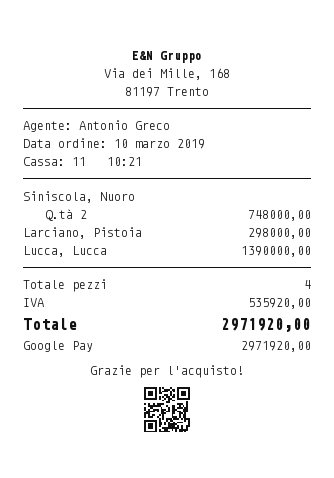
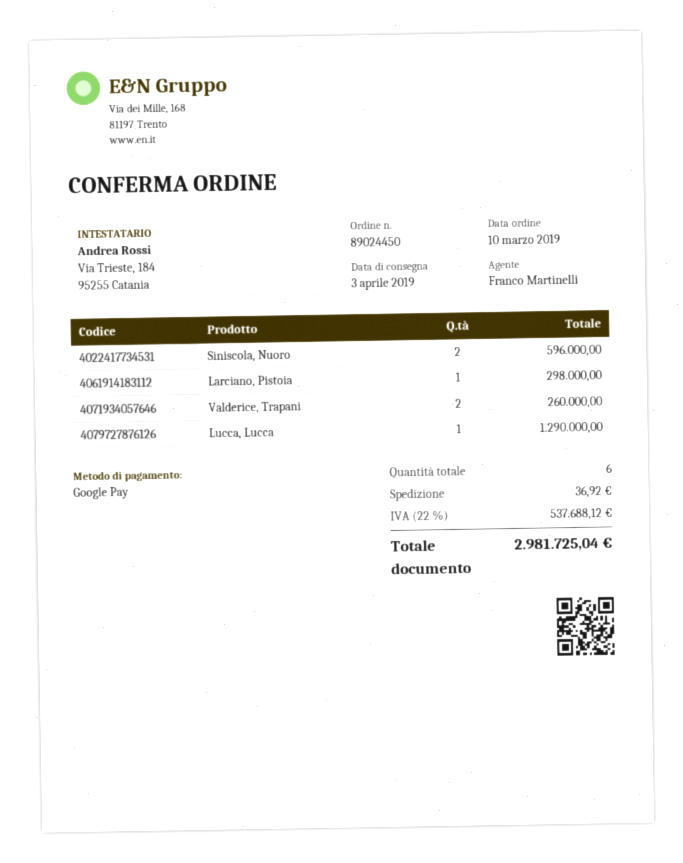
sales rep: Antonio Greco -> Franco Martinelli
Siniscola, Nuoro: 2 for 748000.00 -> 2 for 596000.00
Lucca, Lucca: 1 for 1390000.00 -> 1 for 1290000.00
Valderice, Trapani: none -> 2 for 260000.00
total quantity: 4 -> 6
shipping: none -> 36.92
tax: 535920.00 -> 537688.12
total: 2971920.00 -> 2981725.04

